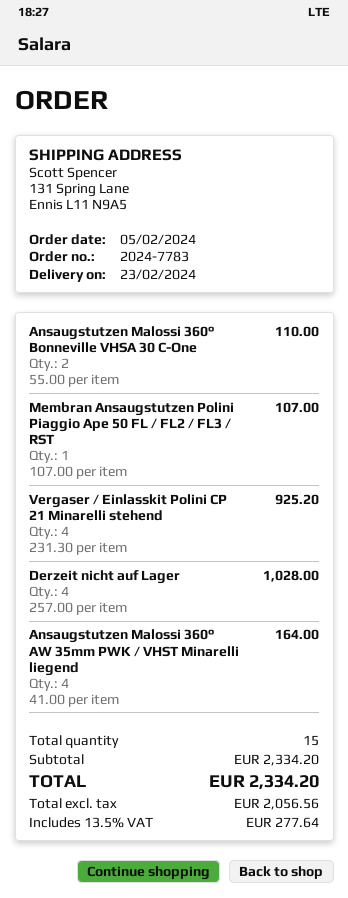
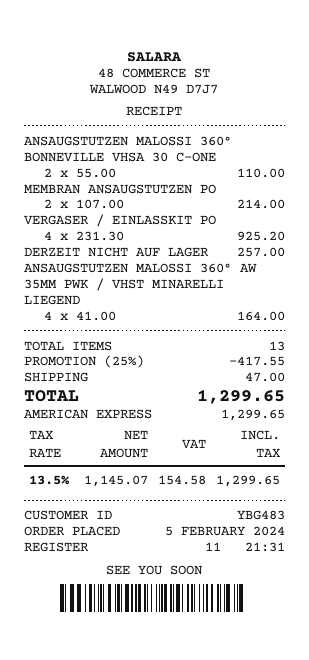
Membran Ansaugstutzen Polini Piaggio Ape 50 FL / FL2 / FL3 / RST: 1 x 107.00 = 107.00 -> 2 x 107.00 = 214.00
Derzeit nicht auf Lager: 4 x 257.00 = 1028.00 -> 1 x 257.00 = 257.00
total quantity: 15 -> 13
discount: none -> 25% = 417.55
shipping: none -> 47.00
net: 2056.56 -> 1145.07
tax: 13.5% = 277.64 -> 13.5% = 154.58
total: 2334.20 -> 1299.65

